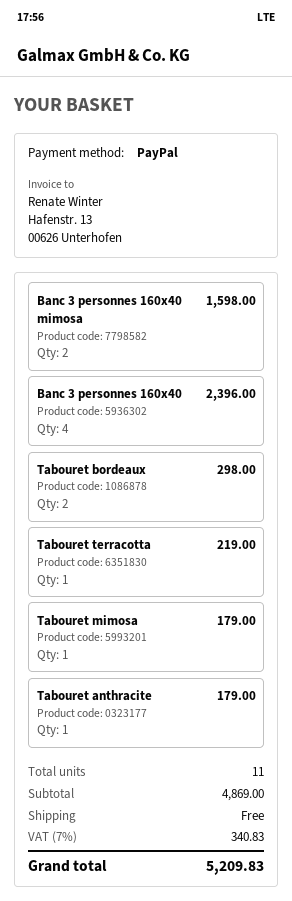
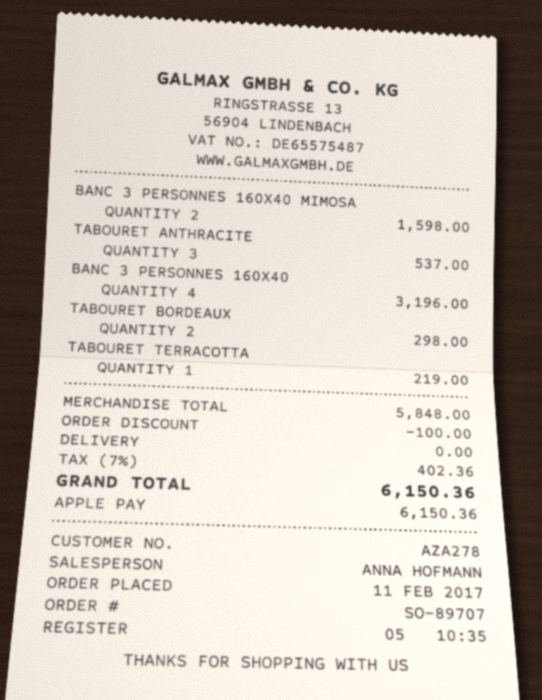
payment method: PayPal -> Apple Pay
Banc 3 personnes 160x40: 4 for 2396.00 -> 4 for 3196.00
Tabouret mimosa: 1 for 179.00 -> none
Tabouret anthracite: 1 for 179.00 -> 3 for 537.00
subtotal: 4869.00 -> 5848.00
discount: none -> 100.00
tax: 7% = 340.83 -> 7% = 402.36
total: 5209.83 -> 6150.36

